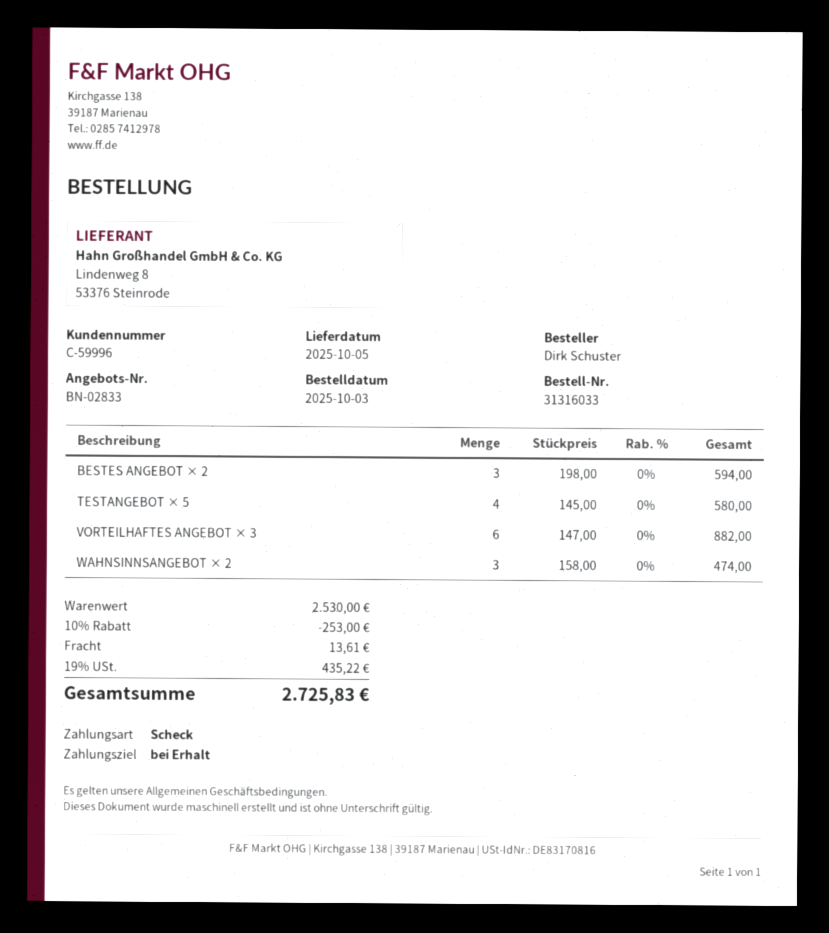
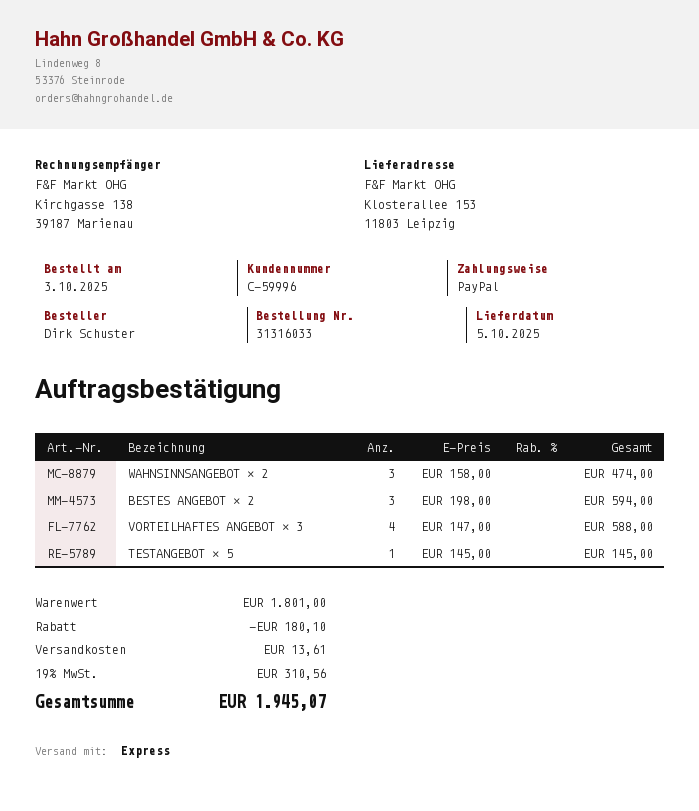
payment method: cheque -> PayPal
TESTANGEBOT × 5: 4 x 145.00 = 580.00 -> 1 x 145.00 = 145.00
VORTEILHAFTES ANGEBOT × 3: 6 x 147.00 = 882.00 -> 4 x 147.00 = 588.00
subtotal: 2530.00 -> 1801.00
discount: 253.00 -> 180.10
tax: 19% = 435.22 -> 19% = 310.56
total: 2725.83 -> 1945.07

